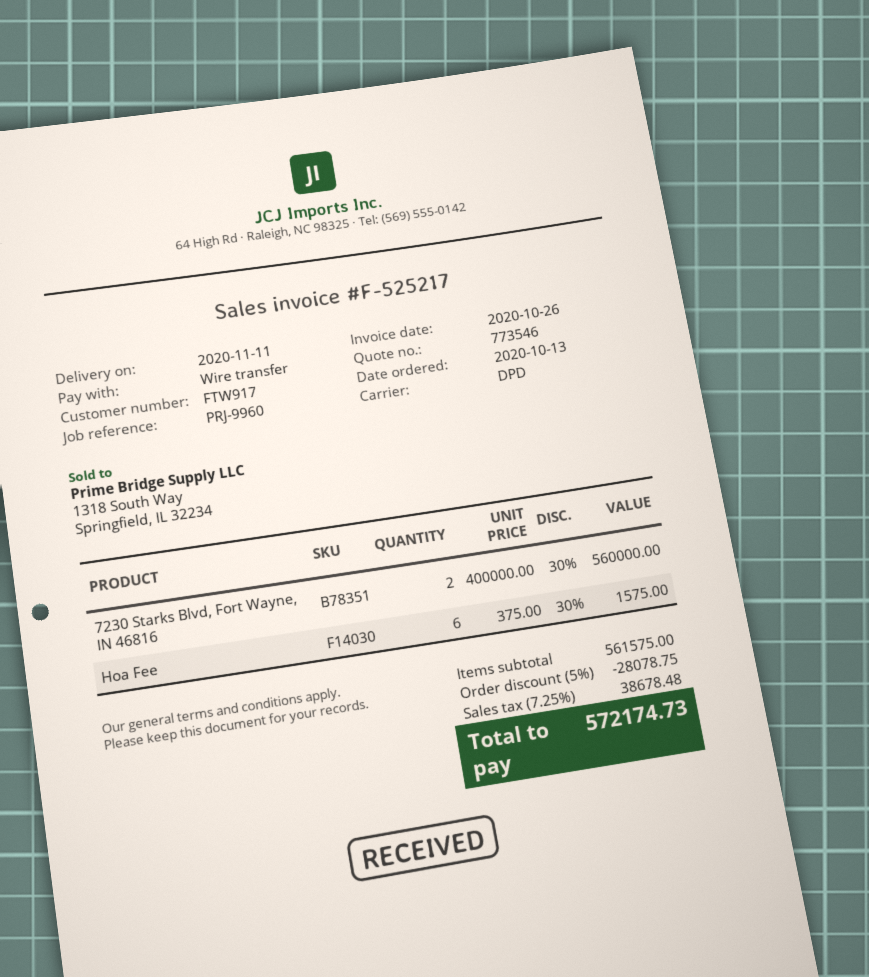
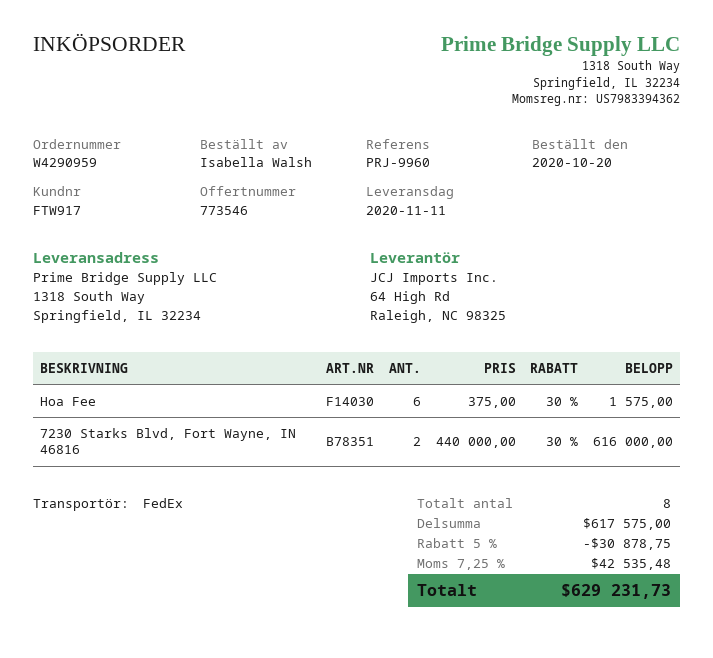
order date: 2020-10-13 -> 2020-10-20
shipping method: DPD -> FedEx
7230 Starks Blvd, Fort Wayne, IN 46816: 2 x 400000.00 - 30% = 560000.00 -> 2 x 440000.00 - 30% = 616000.00
subtotal: 561575.00 -> 617575.00
discount: 5% = 28078.75 -> 5% = 30878.75
tax: 7.25% = 38678.48 -> 7.25% = 42535.48
total: 572174.73 -> 629231.73

